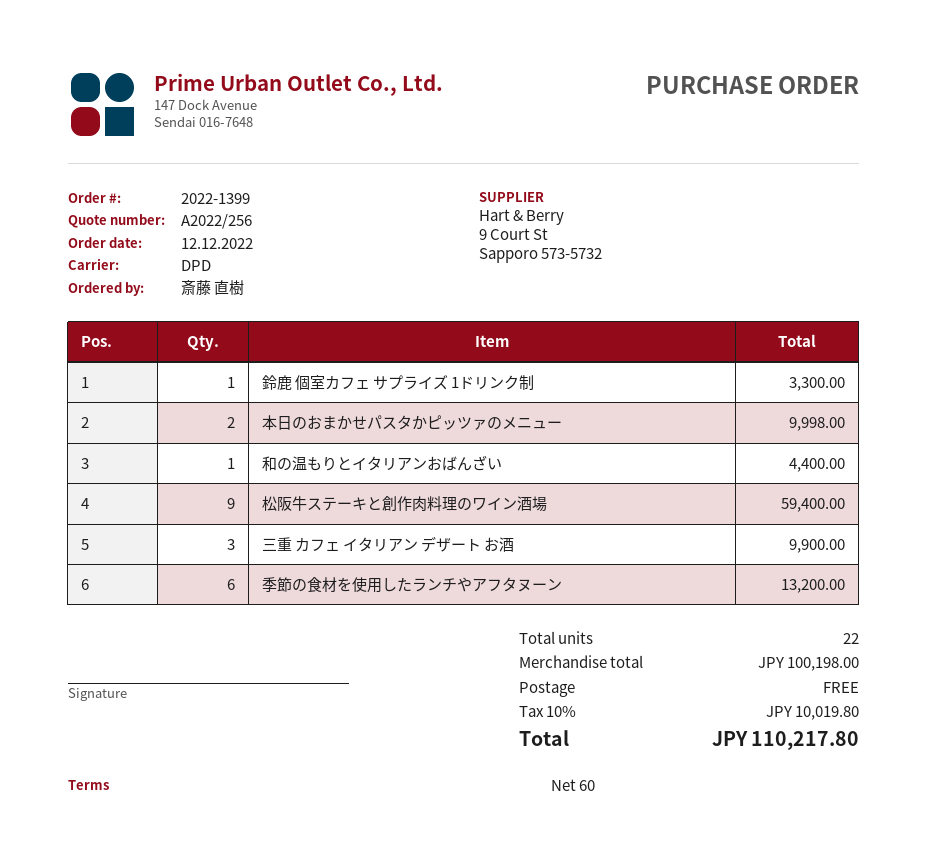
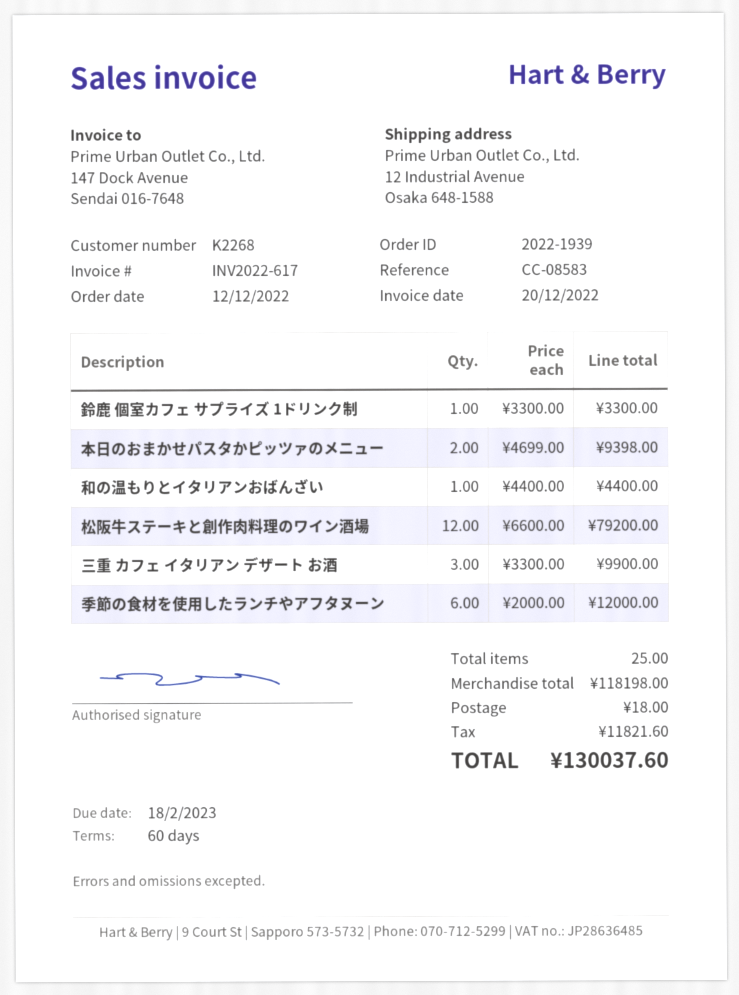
order number: 2022-1399 -> 2022-1939
本日のおまかせパスタかピッツァのメニュー: 2 for 9998.00 -> 2 for 9398.00
松阪牛ステーキと創作肉料理のワイン酒場: 9 for 59400.00 -> 12 for 79200.00
季節の食材を使用したランチやアフタヌーン: 6 for 13200.00 -> 6 for 12000.00
total quantity: 22 -> 25
subtotal: 100198.00 -> 118198.00
shipping: 0.00 -> 18.00
tax: 10019.80 -> 11821.60
total: 110217.80 -> 130037.60

